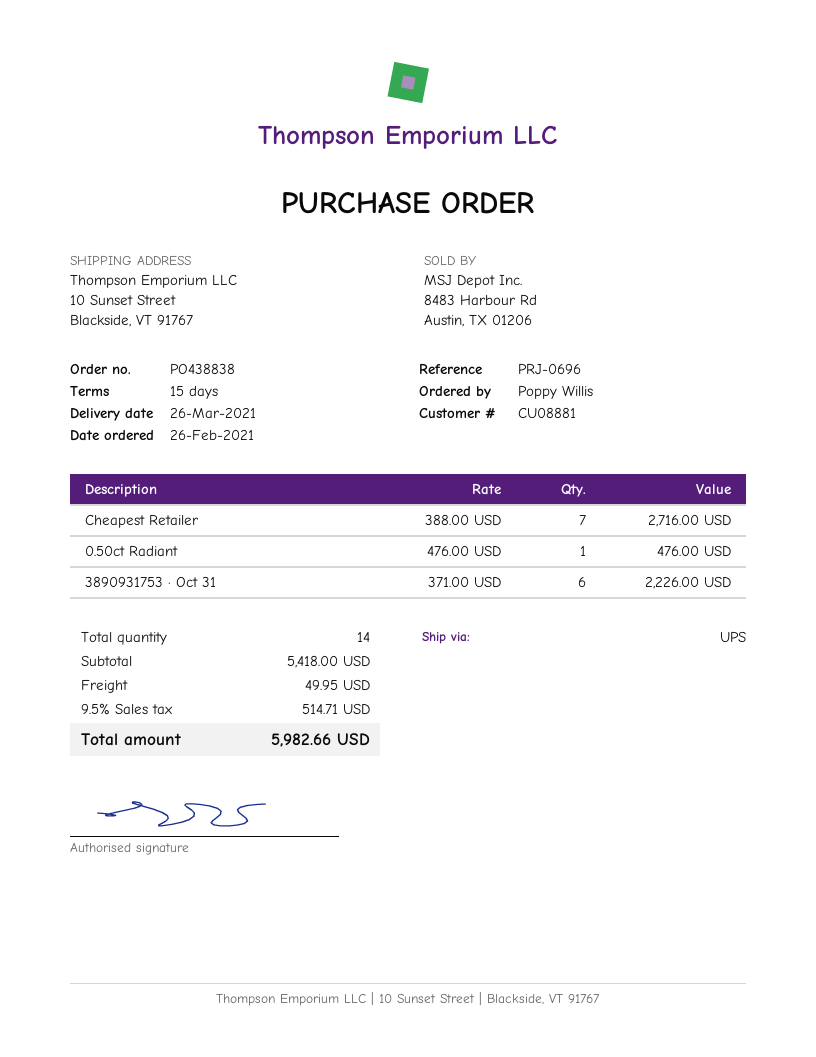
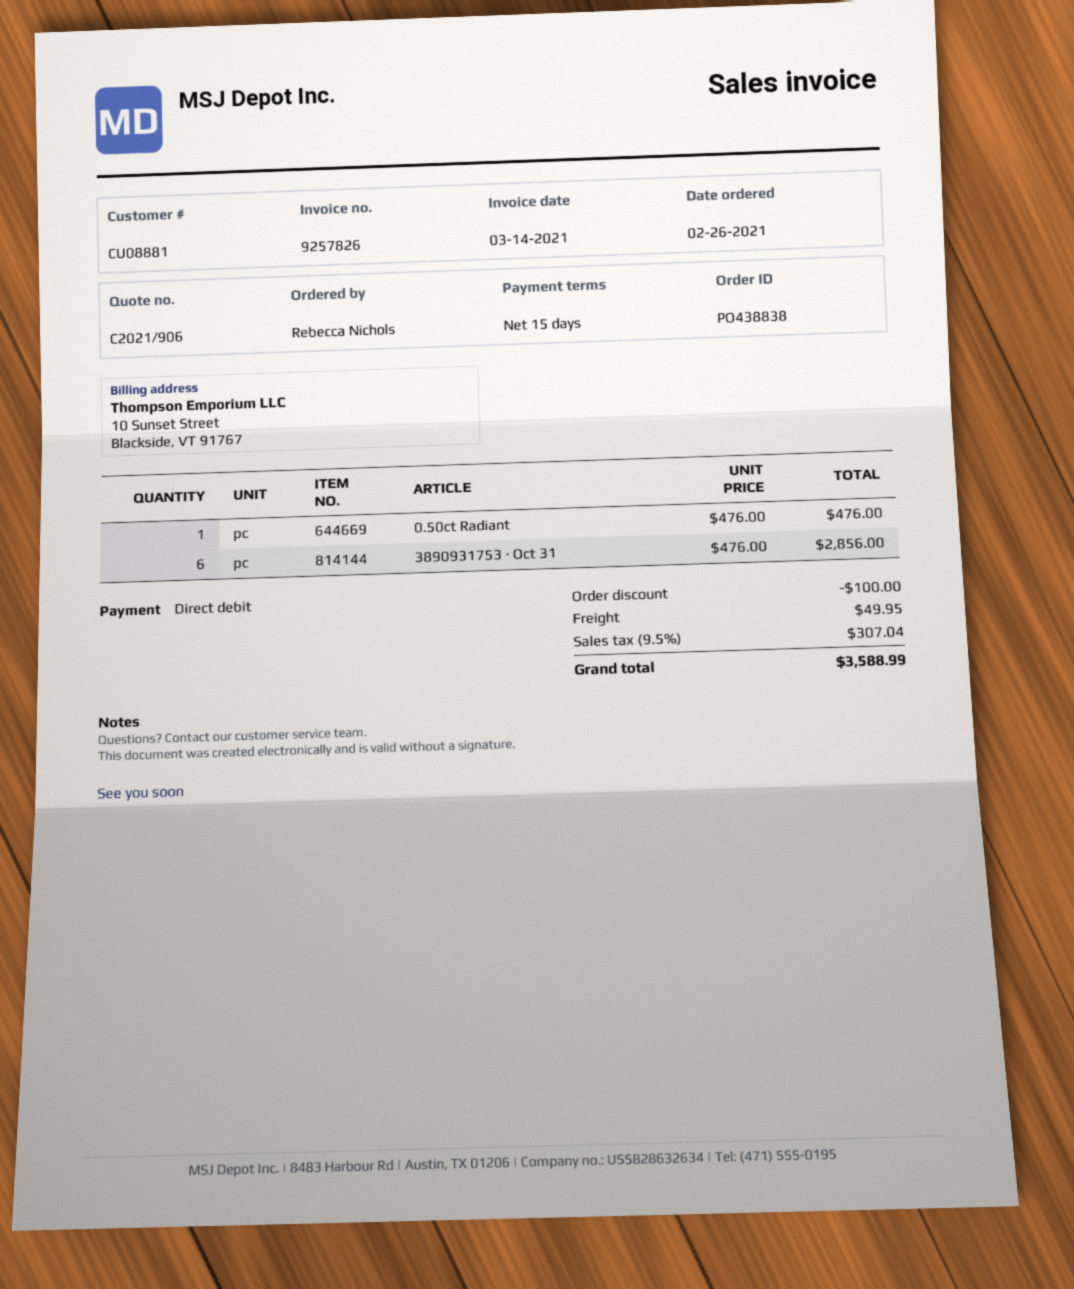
ordered by: Poppy Willis -> Rebecca Nichols
Cheapest Retailer: 7 x 388.00 = 2716.00 -> none
3890931753 · Oct 31: 6 x 371.00 = 2226.00 -> 6 x 476.00 = 2856.00
discount: none -> 100.00
tax: 9.5% = 514.71 -> 9.5% = 307.04
total: 5982.66 -> 3588.99

